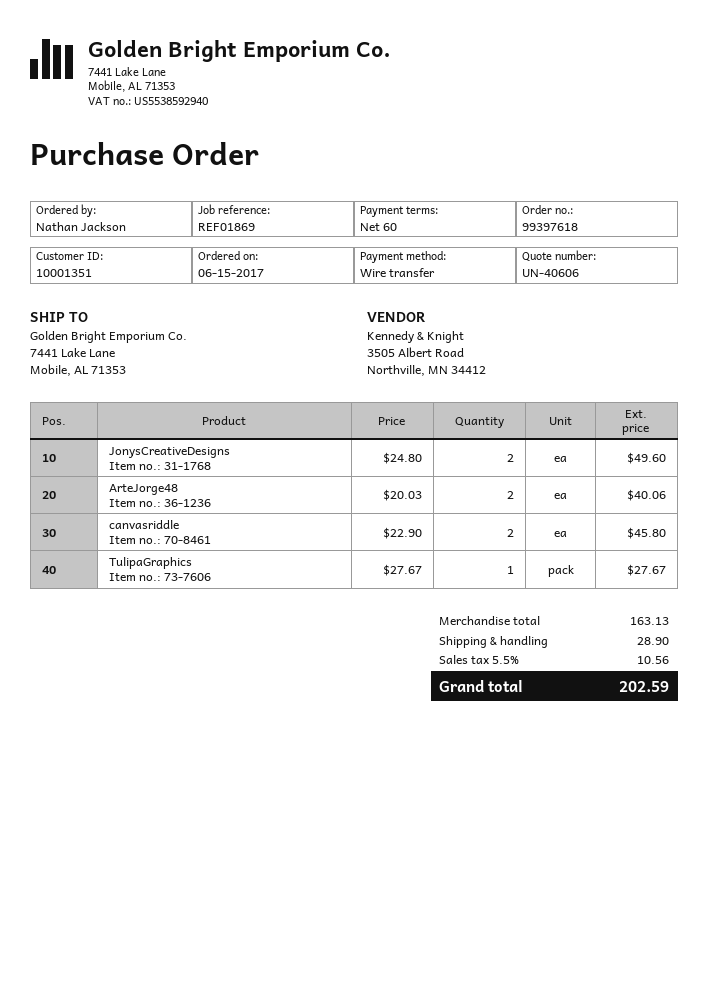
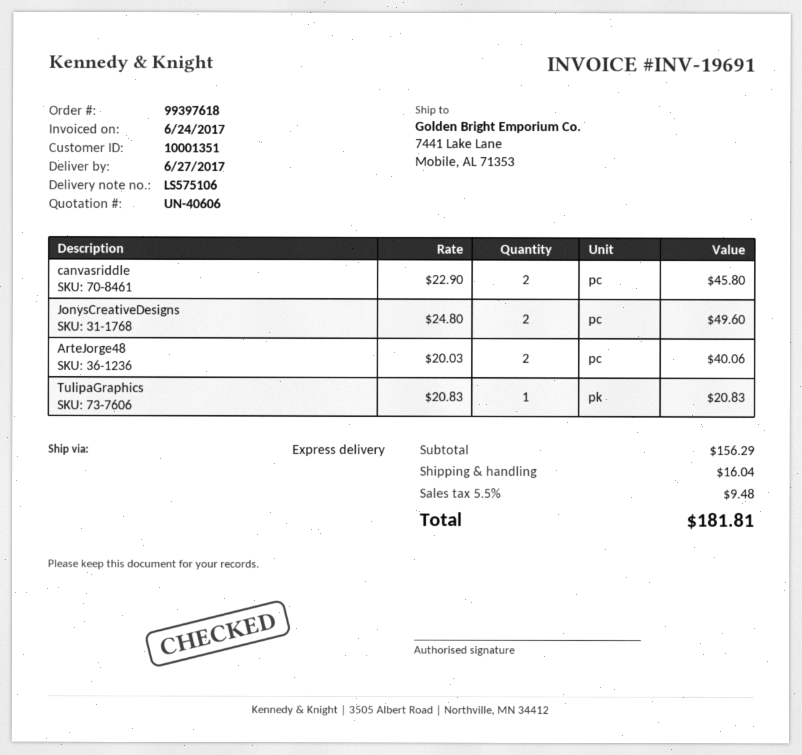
TulipaGraphics: 1 x 27.67 = 27.67 -> 1 x 20.83 = 20.83
subtotal: 163.13 -> 156.29
shipping: 28.90 -> 16.04
tax: 5.5% = 10.56 -> 5.5% = 9.48
total: 202.59 -> 181.81

